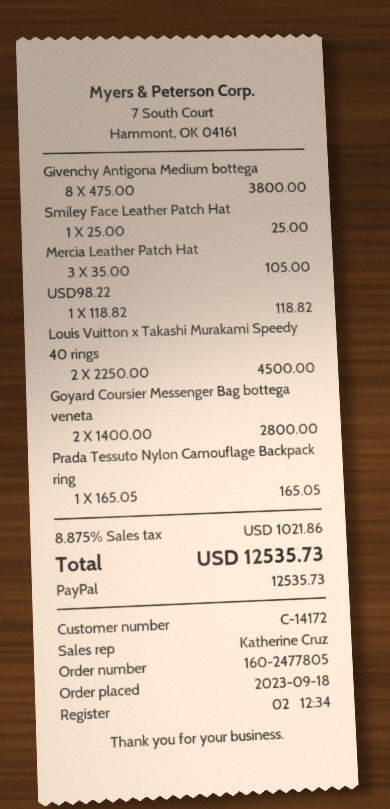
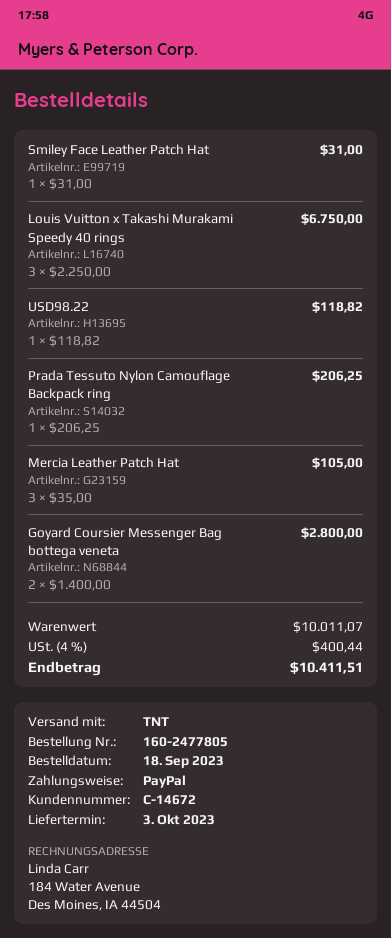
customer number: C-14172 -> C-14672
Givenchy Antigona Medium bottega: 8 x 475.00 = 3800.00 -> none
Smiley Face Leather Patch Hat: 1 x 25.00 = 25.00 -> 1 x 31.00 = 31.00
Louis Vuitton x Takashi Murakami Speedy 40 rings: 2 x 2250.00 = 4500.00 -> 3 x 2250.00 = 6750.00
Prada Tessuto Nylon Camouflage Backpack ring: 1 x 165.05 = 165.05 -> 1 x 206.25 = 206.25
tax: 8.875% = 1021.86 -> 4% = 400.44
total: 12535.73 -> 10411.51

